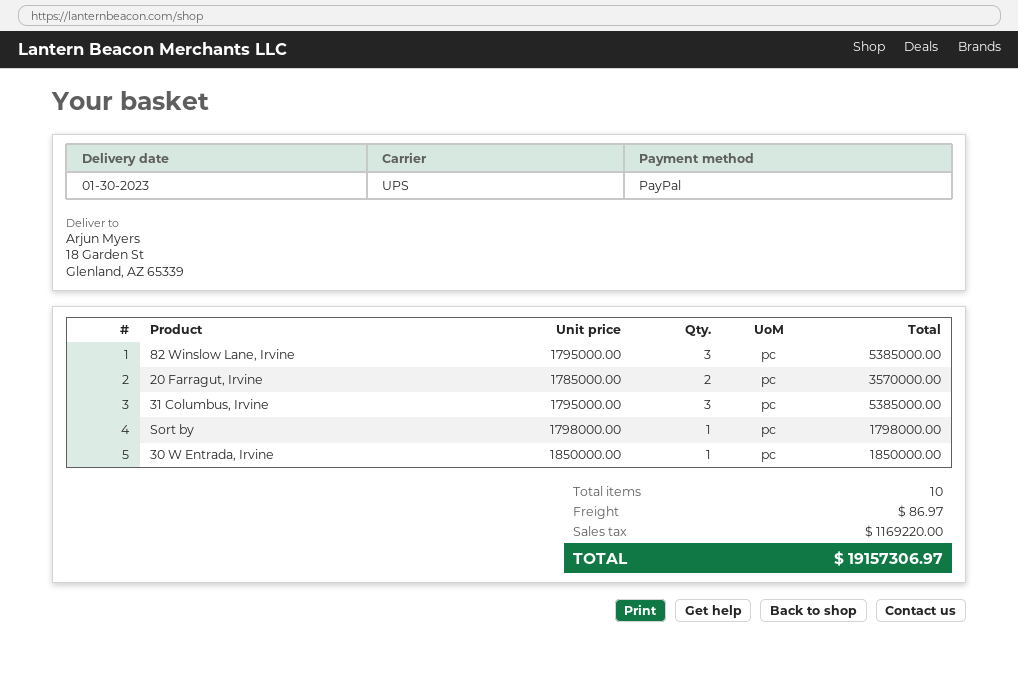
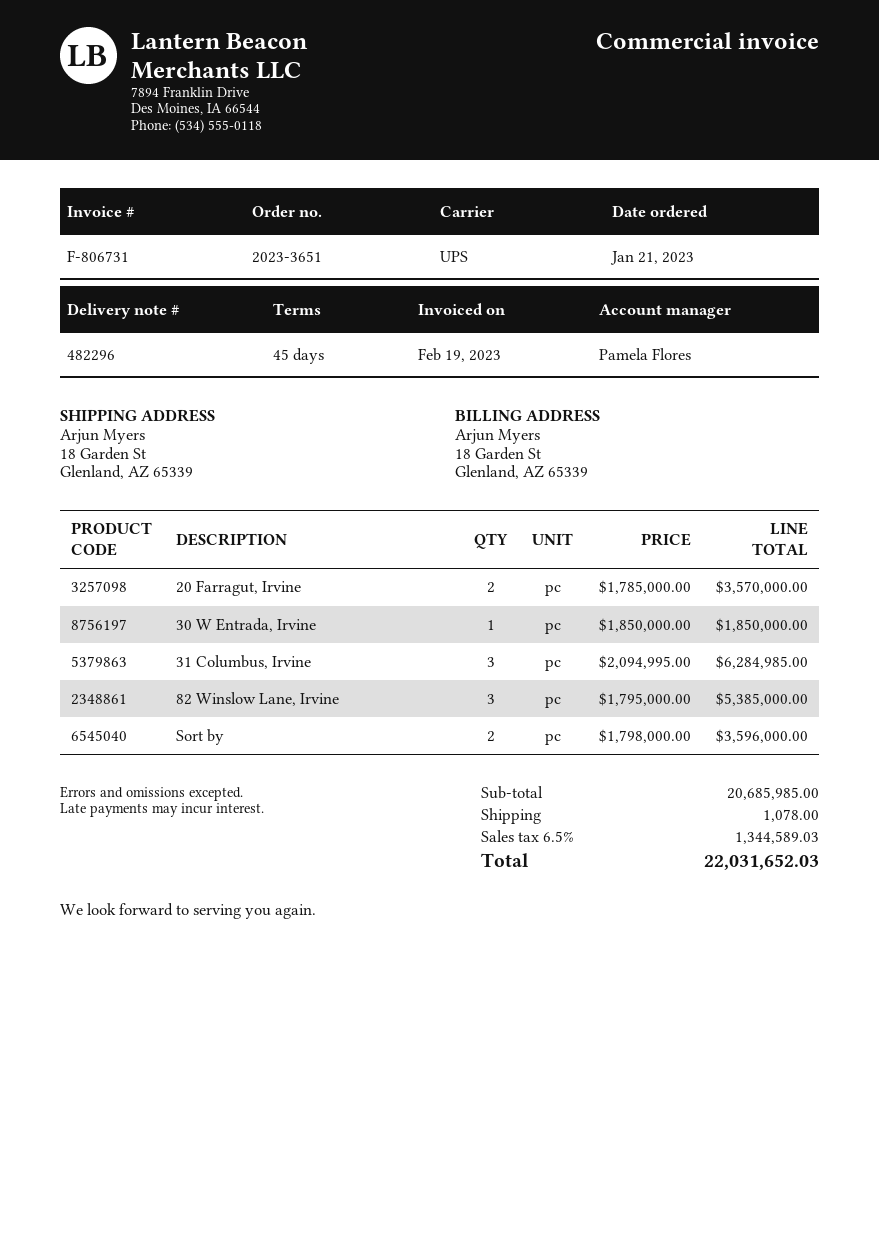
31 Columbus, Irvine: 3 x 1795000.00 = 5385000.00 -> 3 x 2094995.00 = 6284985.00
Sort by: 1 x 1798000.00 = 1798000.00 -> 2 x 1798000.00 = 3596000.00
shipping: 86.97 -> 1078.00
tax: 1169220.00 -> 1344589.03
total: 19157306.97 -> 22031652.03

